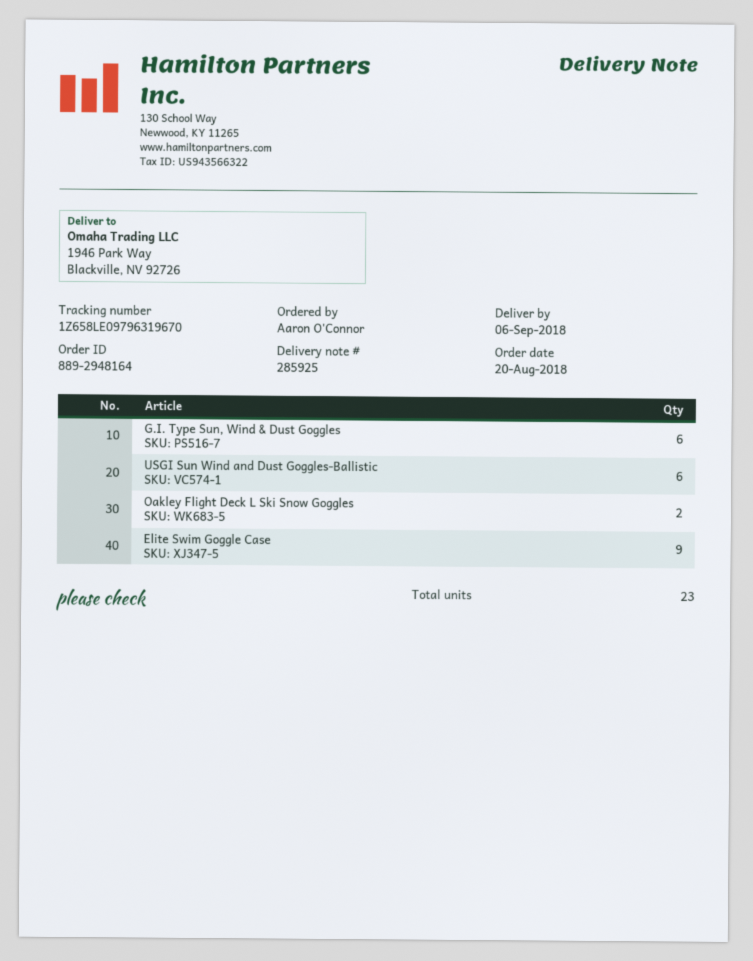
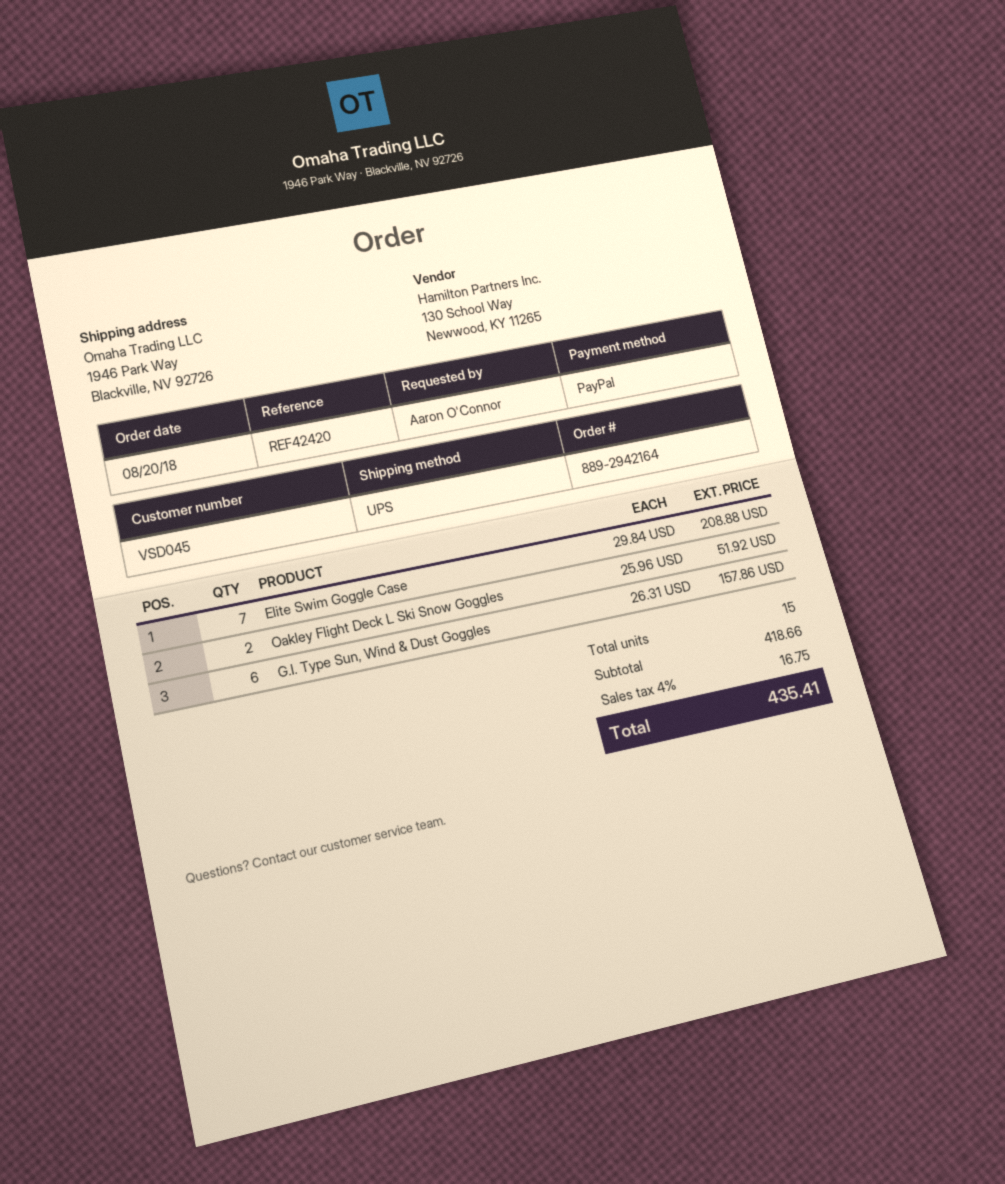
order number: 889-2948164 -> 889-2942164
USGI Sun Wind and Dust Goggles-Ballistic: 6 -> none
Elite Swim Goggle Case: 9 -> 7
total quantity: 23 -> 15

